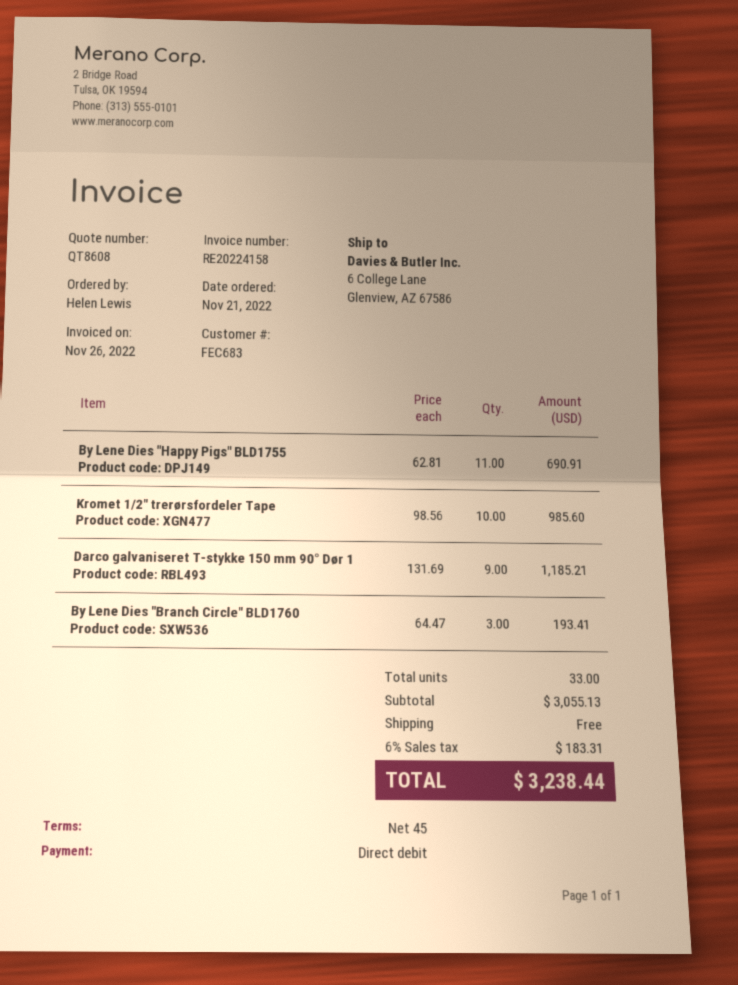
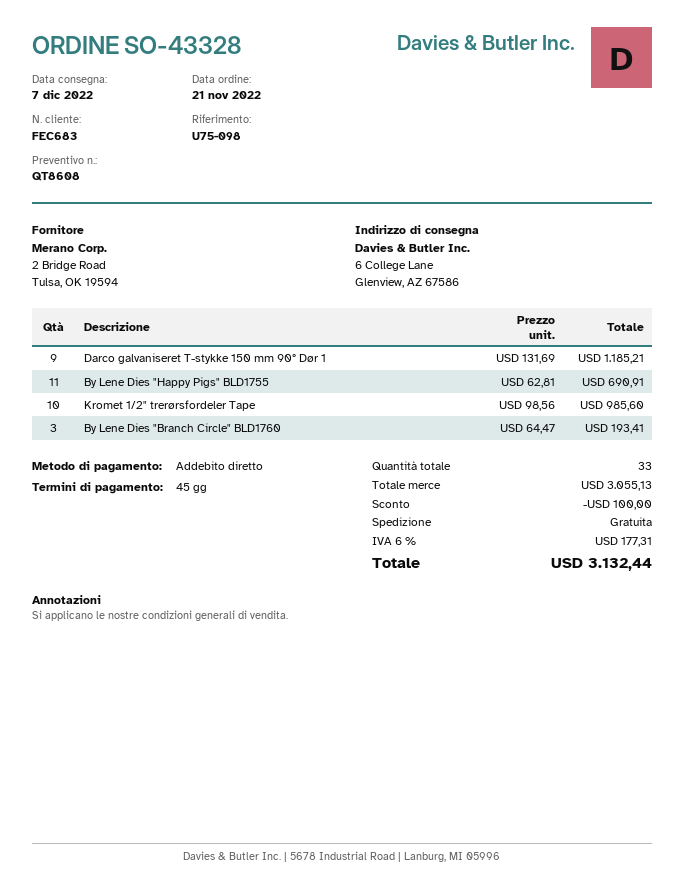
discount: none -> 100.00
tax: 6% = 183.31 -> 6% = 177.31
total: 3238.44 -> 3132.44

